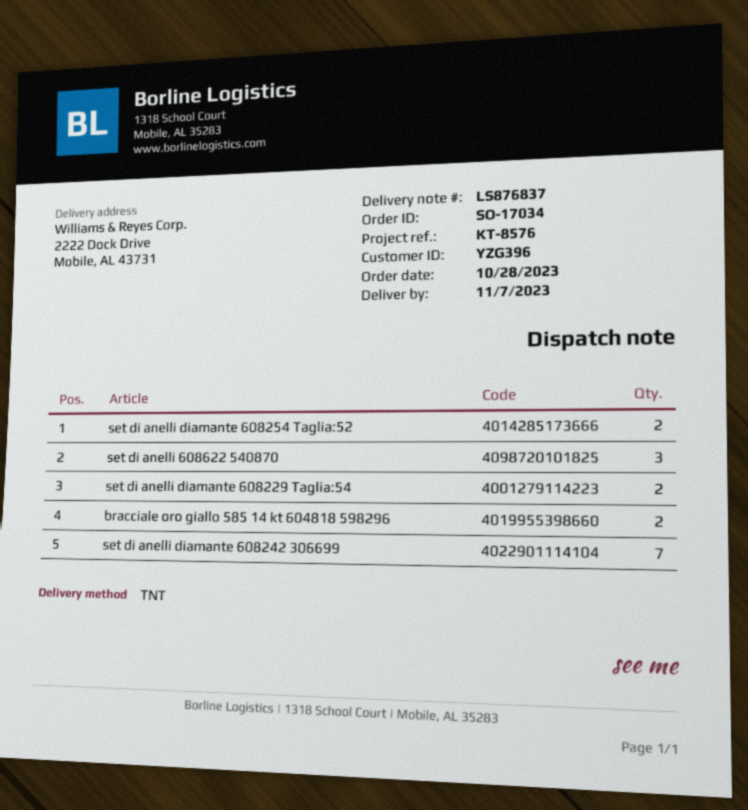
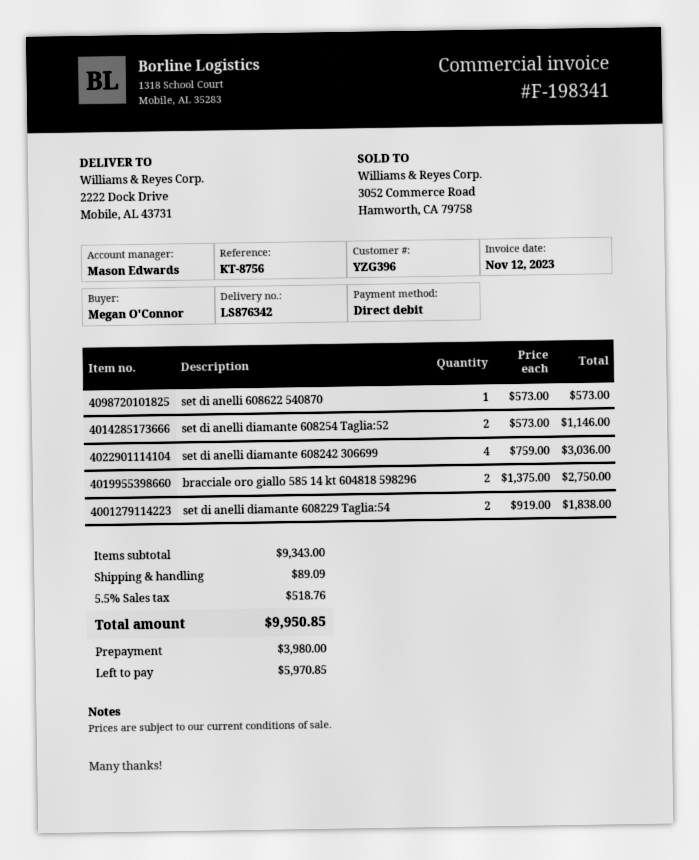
delivery note number: LS876837 -> LS876342
reference: KT-8576 -> KT-8756
set di anelli 608622 540870: 3 -> 1
set di anelli diamante 608242 306699: 7 -> 4

